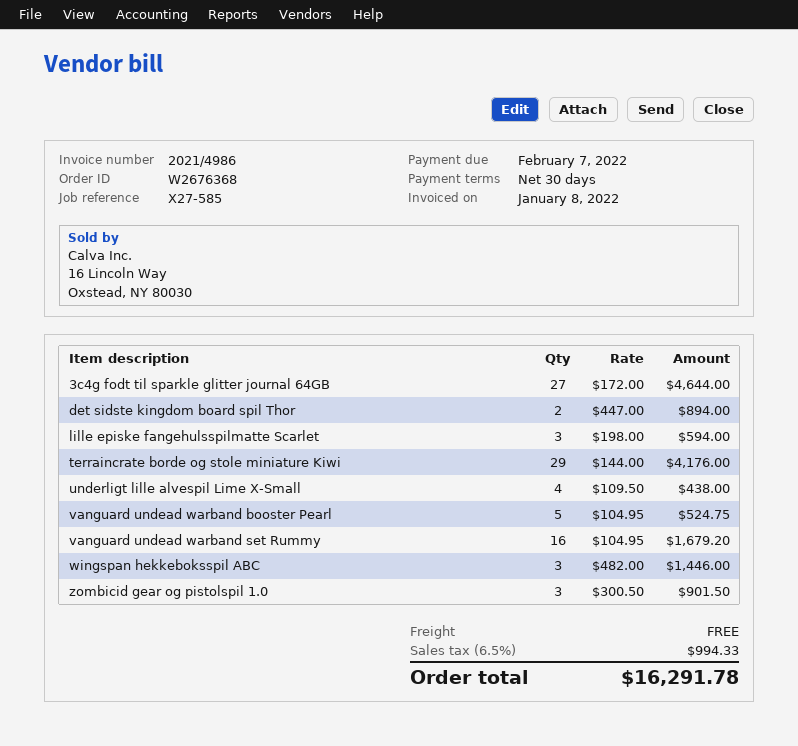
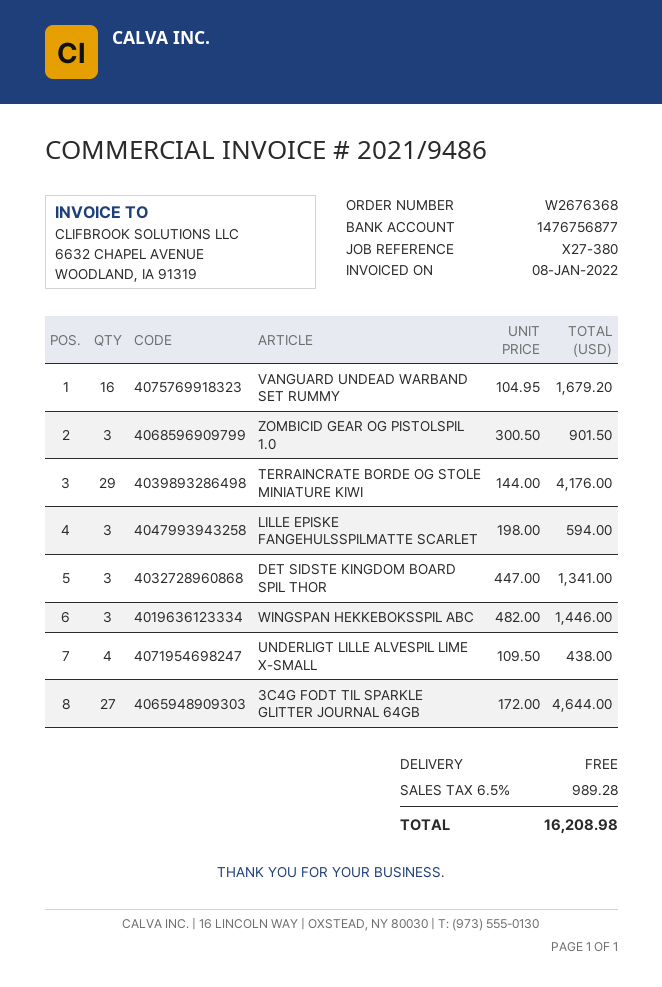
invoice number: 2021/4986 -> 2021/9486
reference: X27-585 -> X27-380
det sidste kingdom board spil Thor: 2 x 447.00 = 894.00 -> 3 x 447.00 = 1341.00
vanguard undead warband booster Pearl: 5 x 104.95 = 524.75 -> none
tax: 6.5% = 994.33 -> 6.5% = 989.28
total: 16291.78 -> 16208.98

